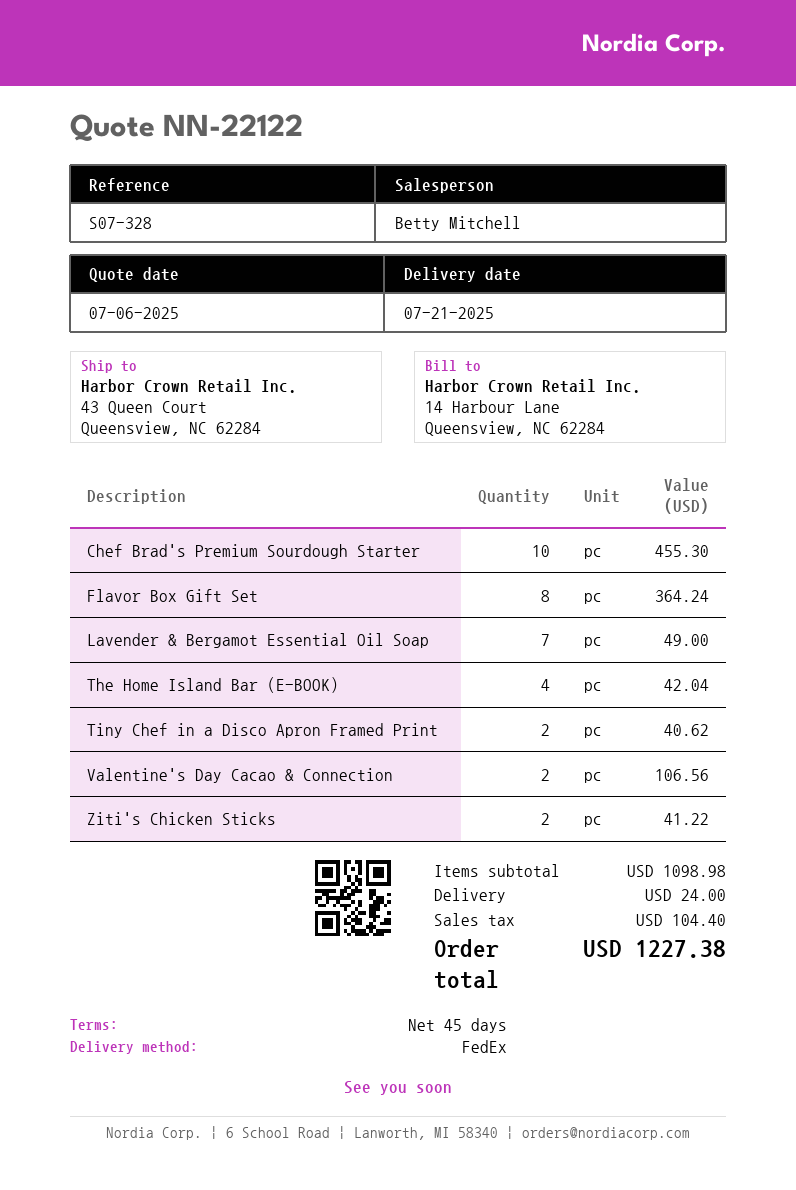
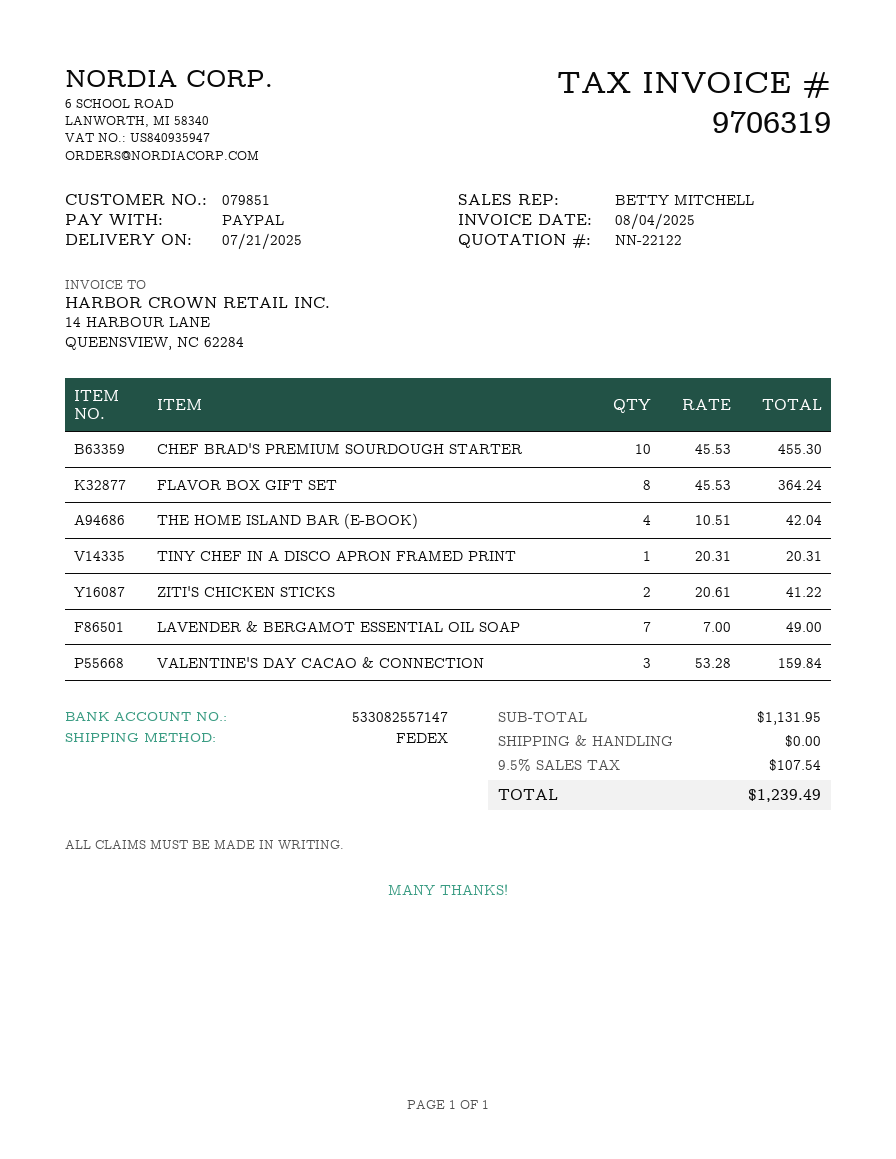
Tiny Chef in a Disco Apron Framed Print: 2 for 40.62 -> 1 for 20.31
Valentine's Day Cacao & Connection: 2 for 106.56 -> 3 for 159.84
subtotal: 1098.98 -> 1131.95
shipping: 24.00 -> 0.00
tax: 104.40 -> 107.54
total: 1227.38 -> 1239.49

